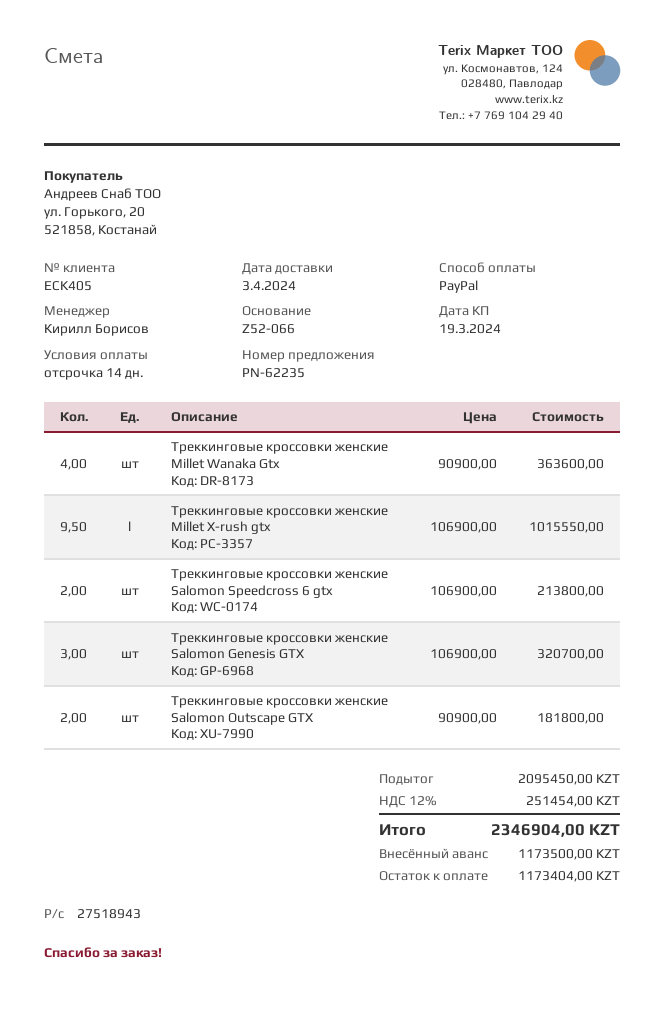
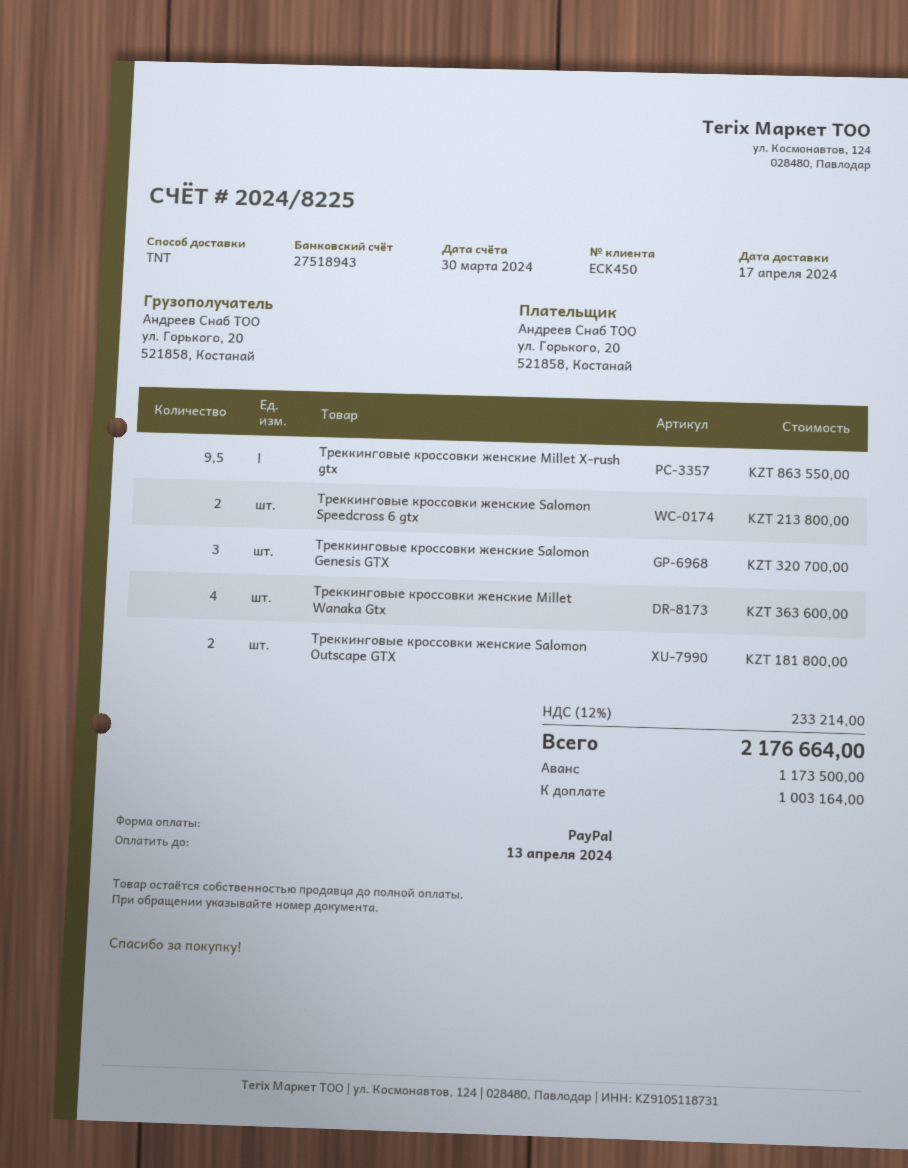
delivery date: 2024-04-03 -> 2024-04-17
customer number: ECK405 -> ECK450
Треккинговые кроссовки женские Millet X-rush gtx: 9.5 for 1015550.00 -> 9.5 for 863550.00
tax: 12% = 251454.00 -> 12% = 233214.00
total: 2346904.00 -> 2176664.00
balance: 1173404.00 -> 1003164.00

